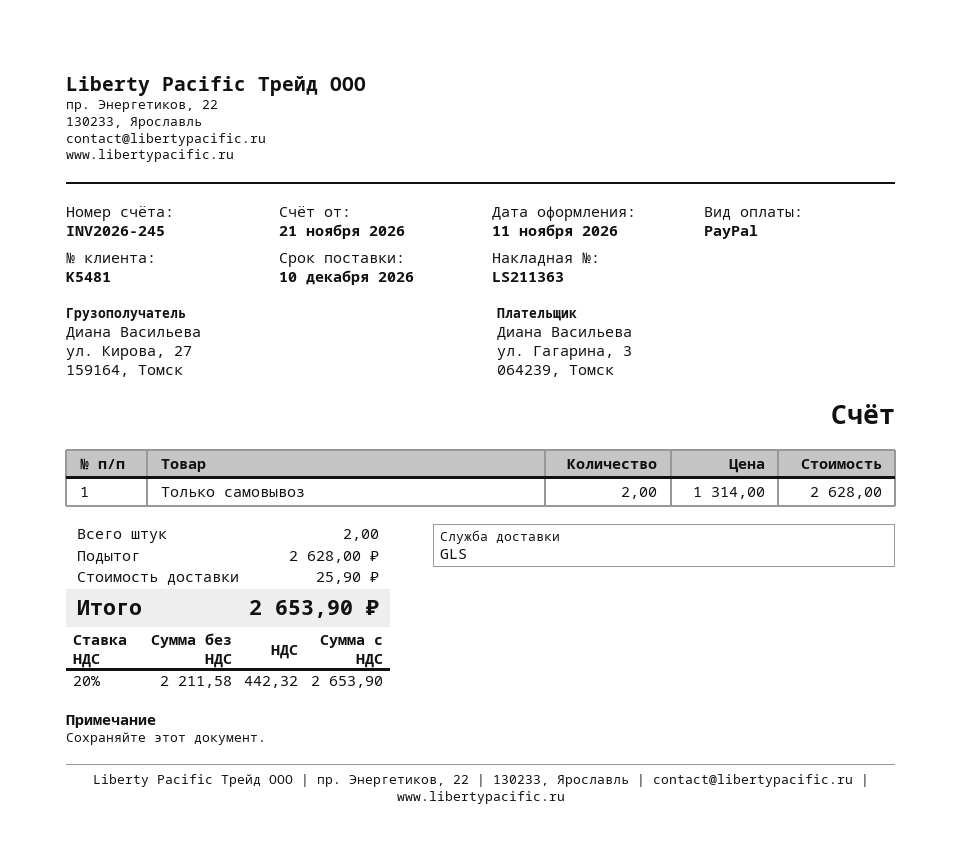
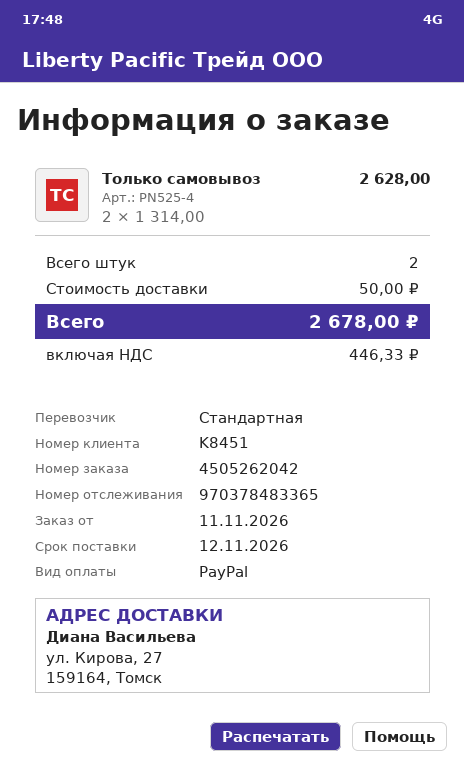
delivery date: 2026-12-10 -> 2026-11-12
customer number: K5481 -> K8451
shipping method: GLS -> standard
shipping: 25.90 -> 50.00
tax: 442.32 -> 446.33
total: 2653.90 -> 2678.00

